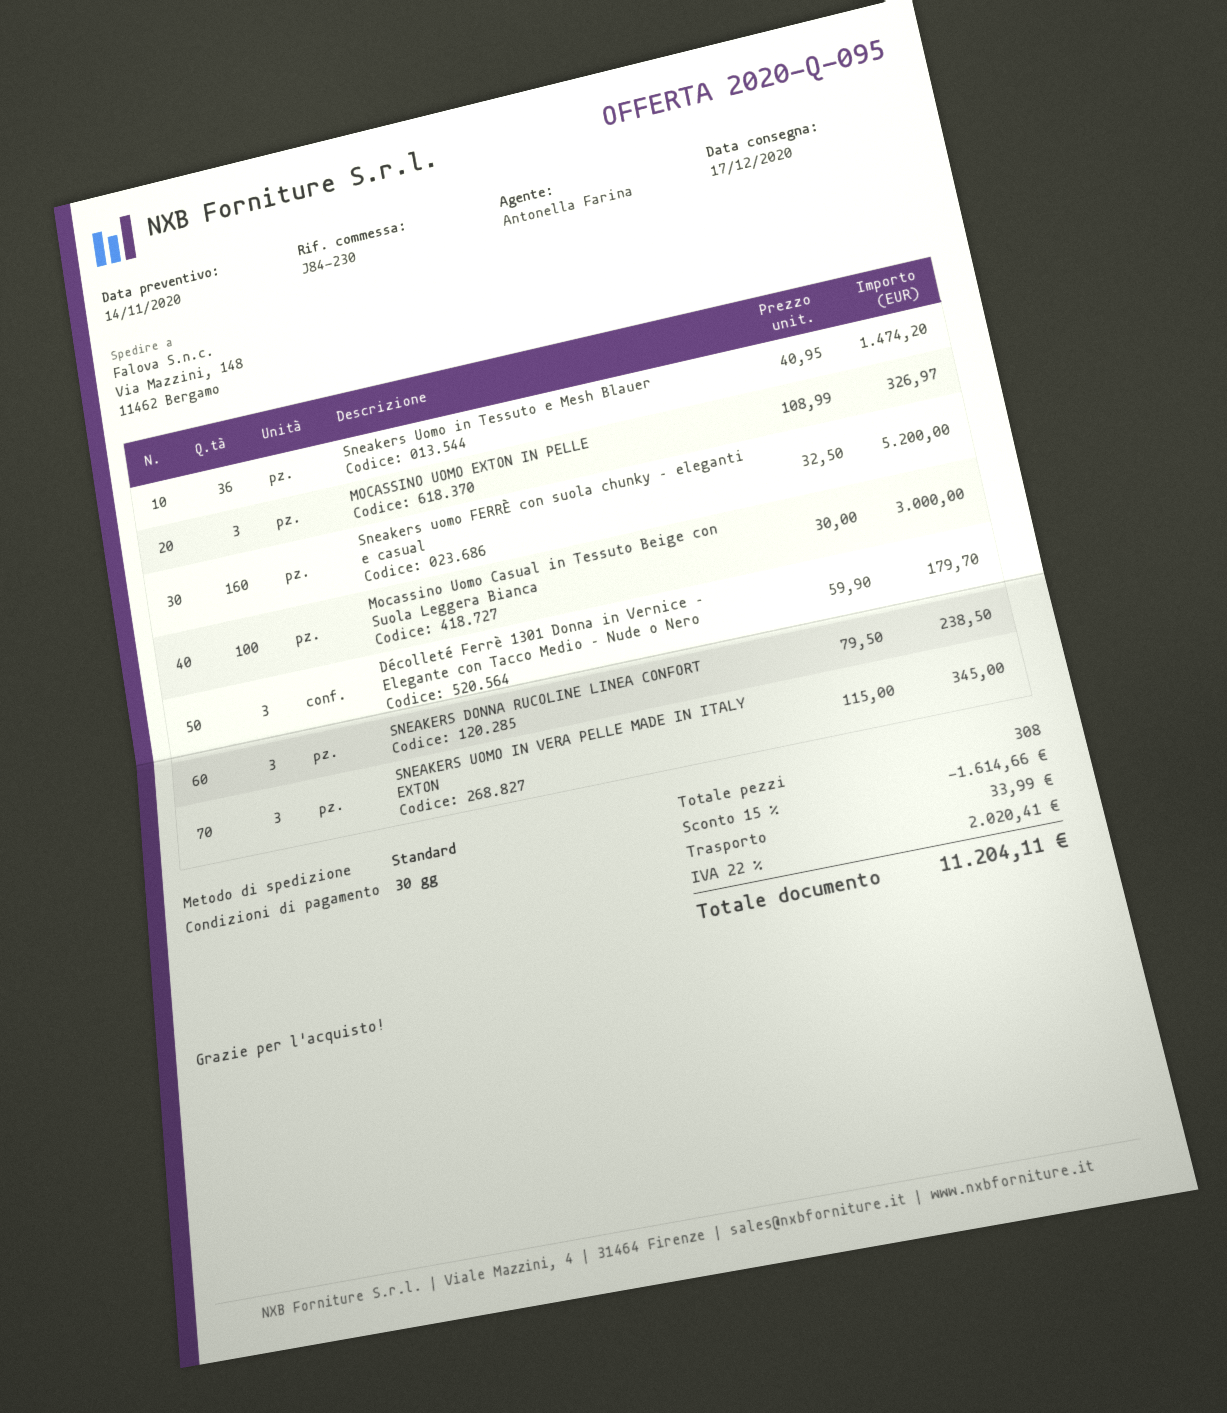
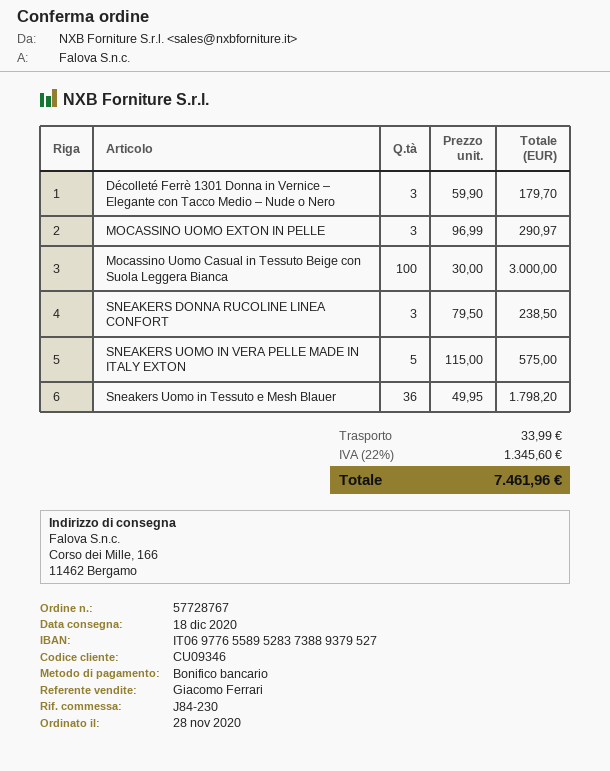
delivery date: 2020-12-17 -> 2020-12-18
sales rep: Antonella Farina -> Giacomo Ferrari
ship to: Via Mazzini, 148, 11462 Bergamo -> Corso dei Mille, 166, 11462 Bergamo
Sneakers Uomo in Tessuto e Mesh Blauer: 36 x 40.95 = 1474.20 -> 36 x 49.95 = 1798.20
MOCASSINO UOMO EXTON IN PELLE: 3 x 108.99 = 326.97 -> 3 x 96.99 = 290.97
Sneakers uomo FERRÈ con suola chunky – eleganti e casual: 160 x 32.50 = 5200.00 -> none
SNEAKERS UOMO IN VERA PELLE MADE IN ITALY EXTON: 3 x 115.00 = 345.00 -> 5 x 115.00 = 575.00
discount: 15% = 1614.66 -> none
tax: 22% = 2020.41 -> 22% = 1345.60
total: 11204.11 -> 7461.96

